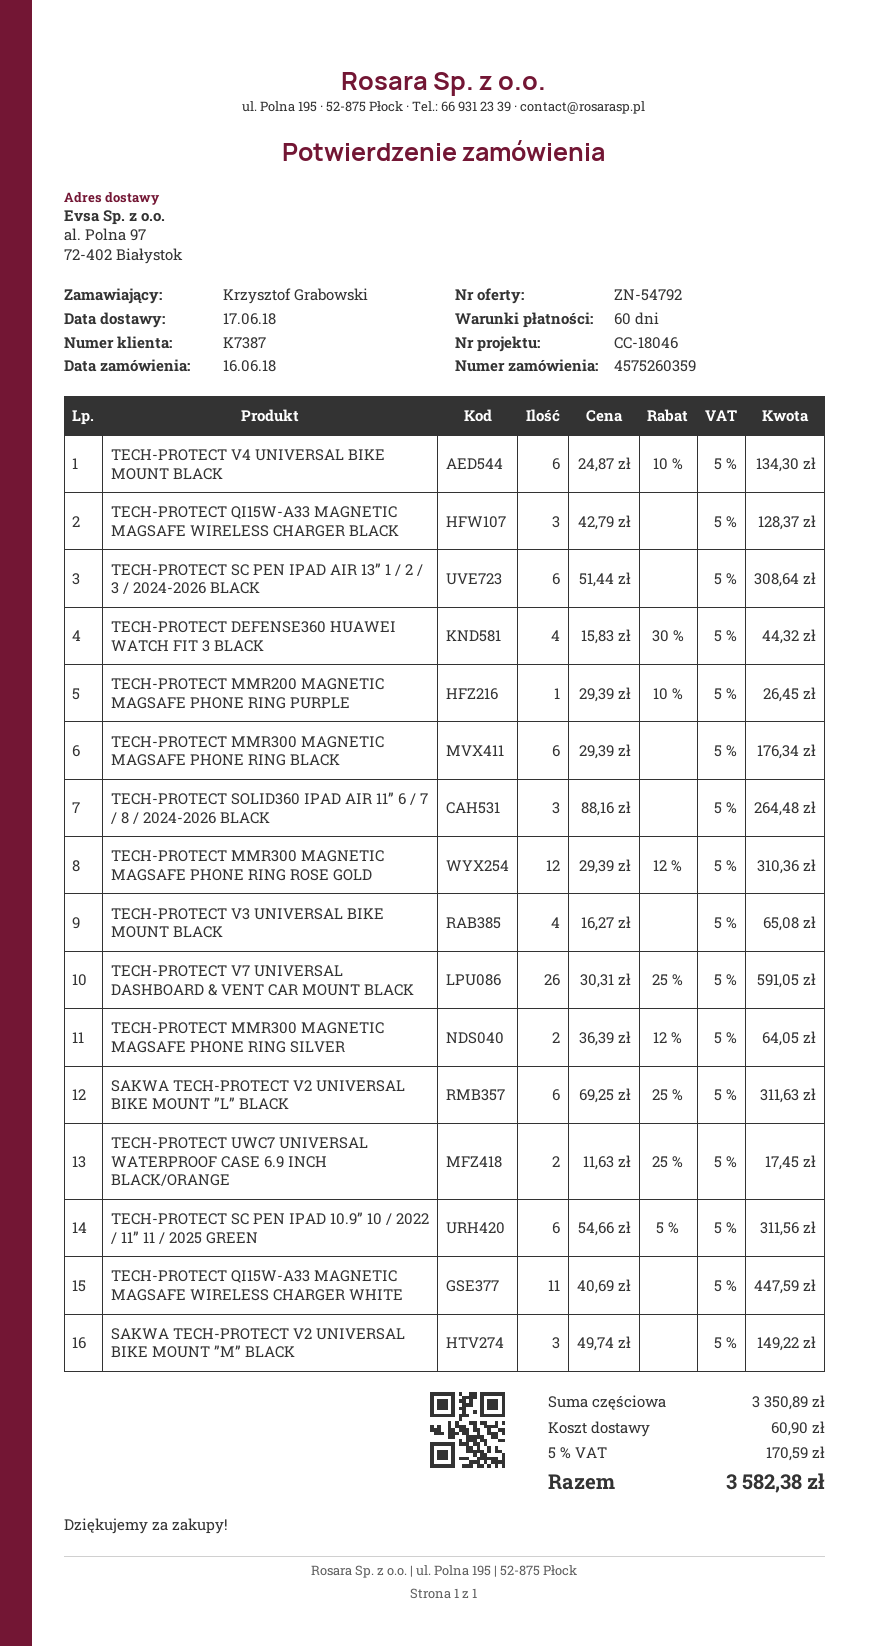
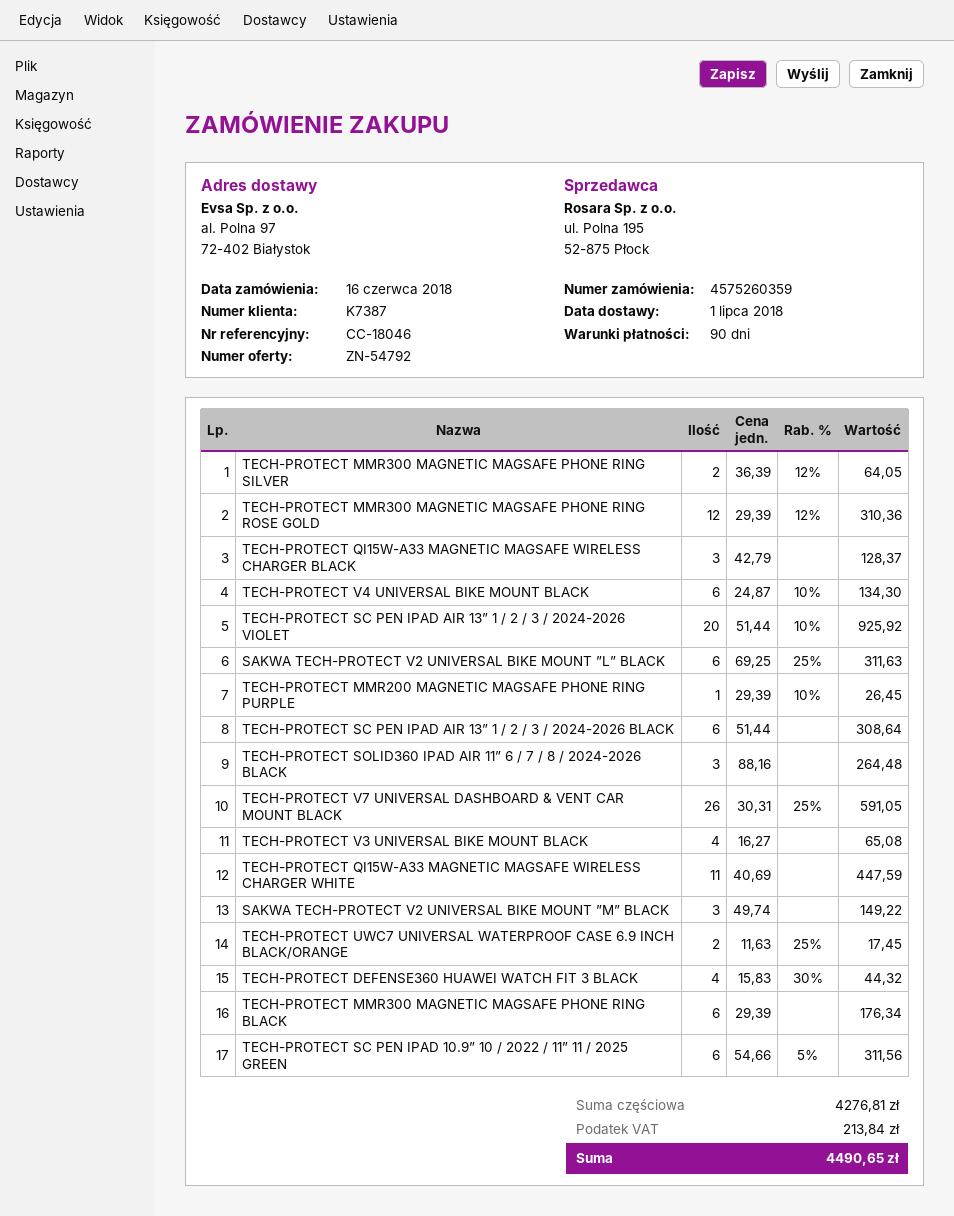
delivery date: 2018-06-17 -> 2018-07-01
payment terms: 60 days -> 90 days
TECH-PROTECT SC PEN IPAD AIR 13” 1 / 2 / 3 / 2024-2026 VIOLET: none -> 20 x 51.44 - 10% = 925.92
subtotal: 3350.89 -> 4276.81
shipping: 60.90 -> none
tax: 170.59 -> 213.84
total: 3582.38 -> 4490.65

